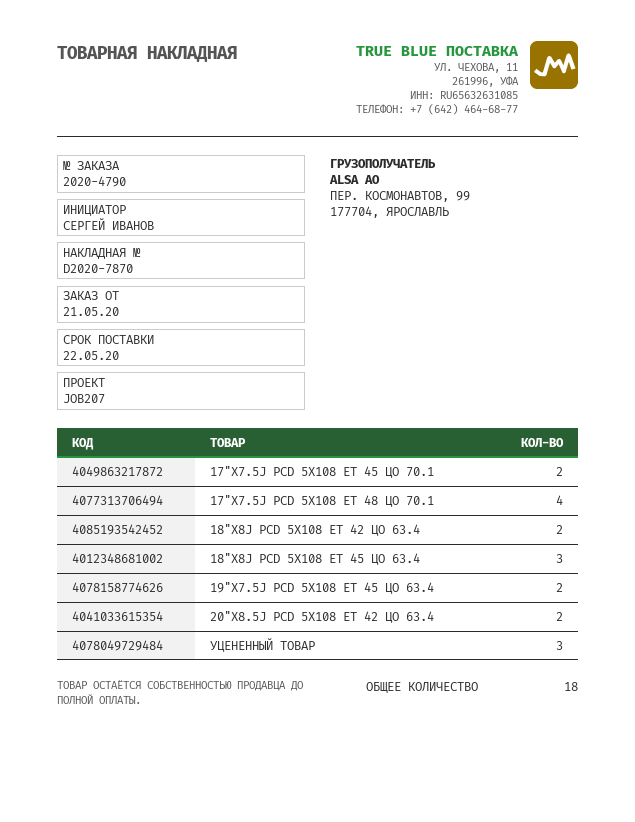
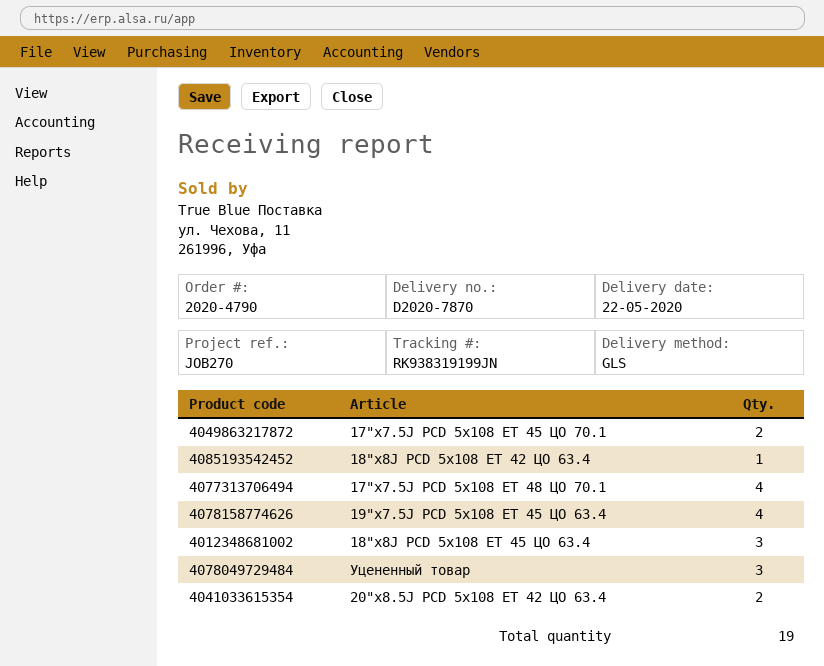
reference: JOB207 -> JOB270
18"X8J PCD 5X108 ЕТ 42 ЦО 63.4: 2 -> 1
19"X7.5J PCD 5X108 ЕТ 45 ЦО 63.4: 2 -> 4
total quantity: 18 -> 19

